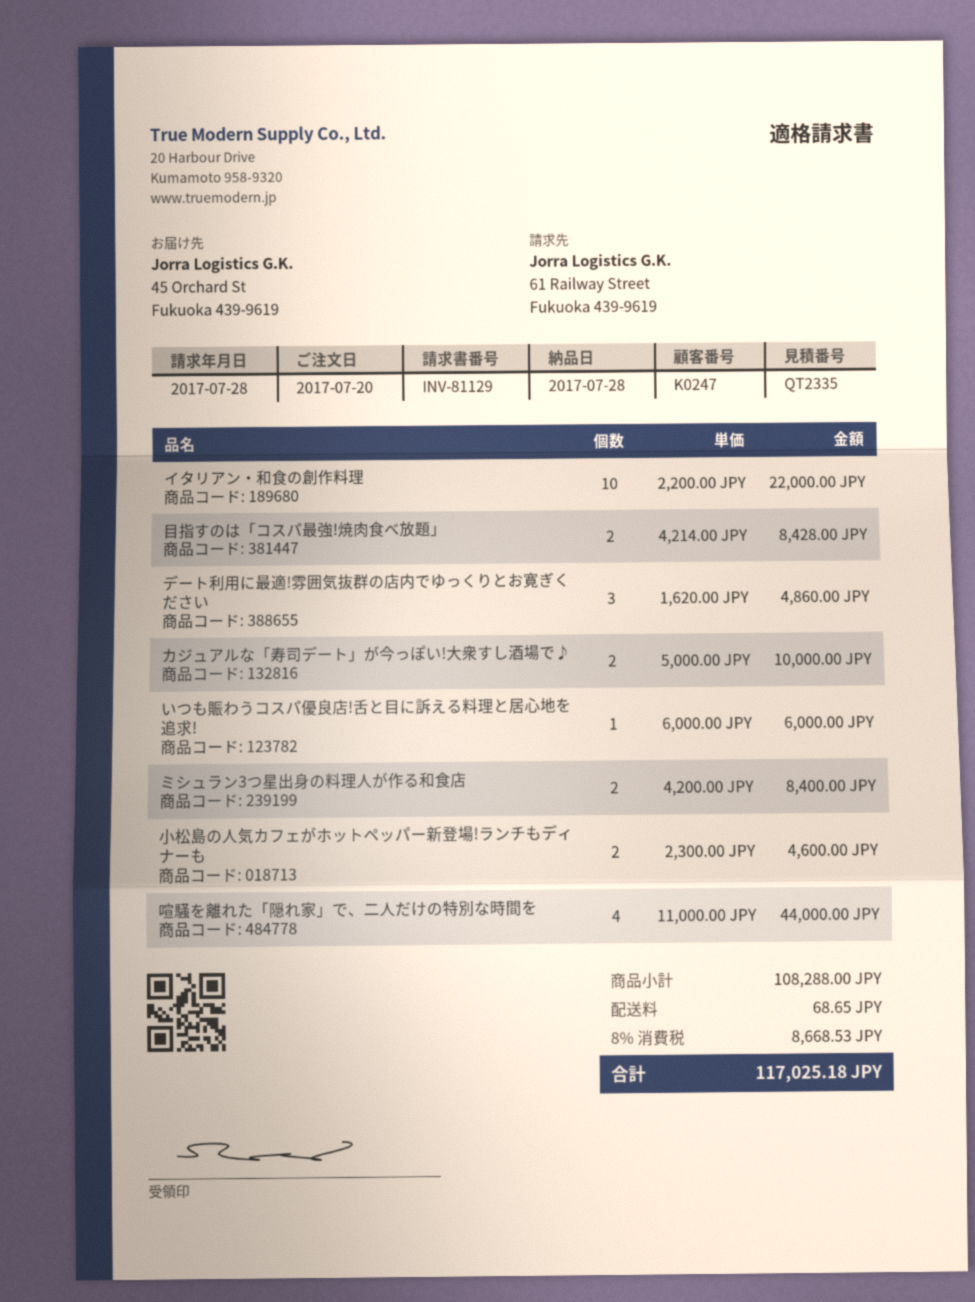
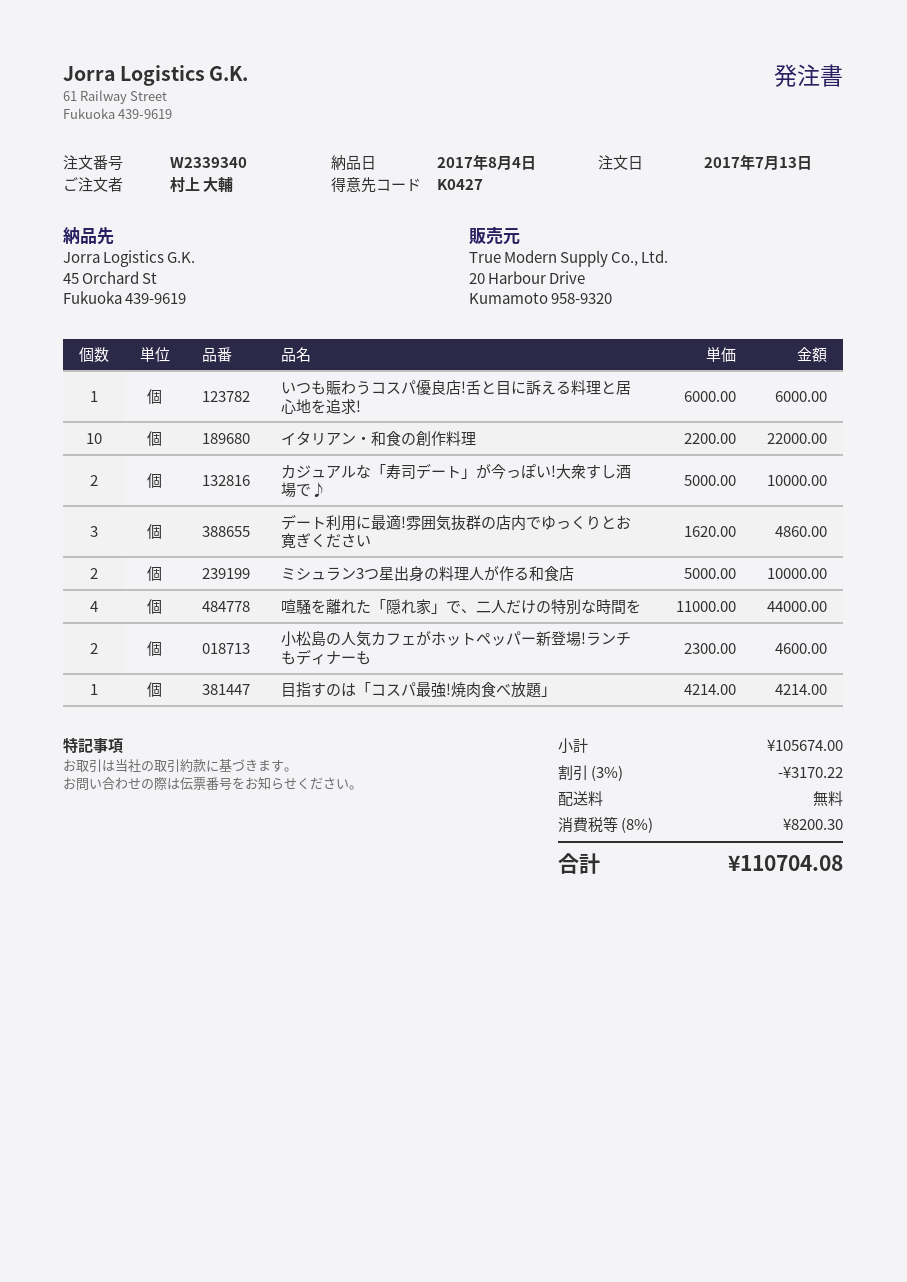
order date: 2017-07-20 -> 2017-07-13
delivery date: 2017-07-28 -> 2017-08-04
customer number: K0247 -> K0427
目指すのは「コスパ最強!焼肉食べ放題」: 2 x 4214.00 = 8428.00 -> 1 x 4214.00 = 4214.00
ミシュラン3つ星出身の料理人が作る和食店: 2 x 4200.00 = 8400.00 -> 2 x 5000.00 = 10000.00
subtotal: 108288.00 -> 105674.00
discount: none -> 3% = 3170.22
shipping: 68.65 -> 0.00
tax: 8% = 8668.53 -> 8% = 8200.30
total: 117025.18 -> 110704.08

